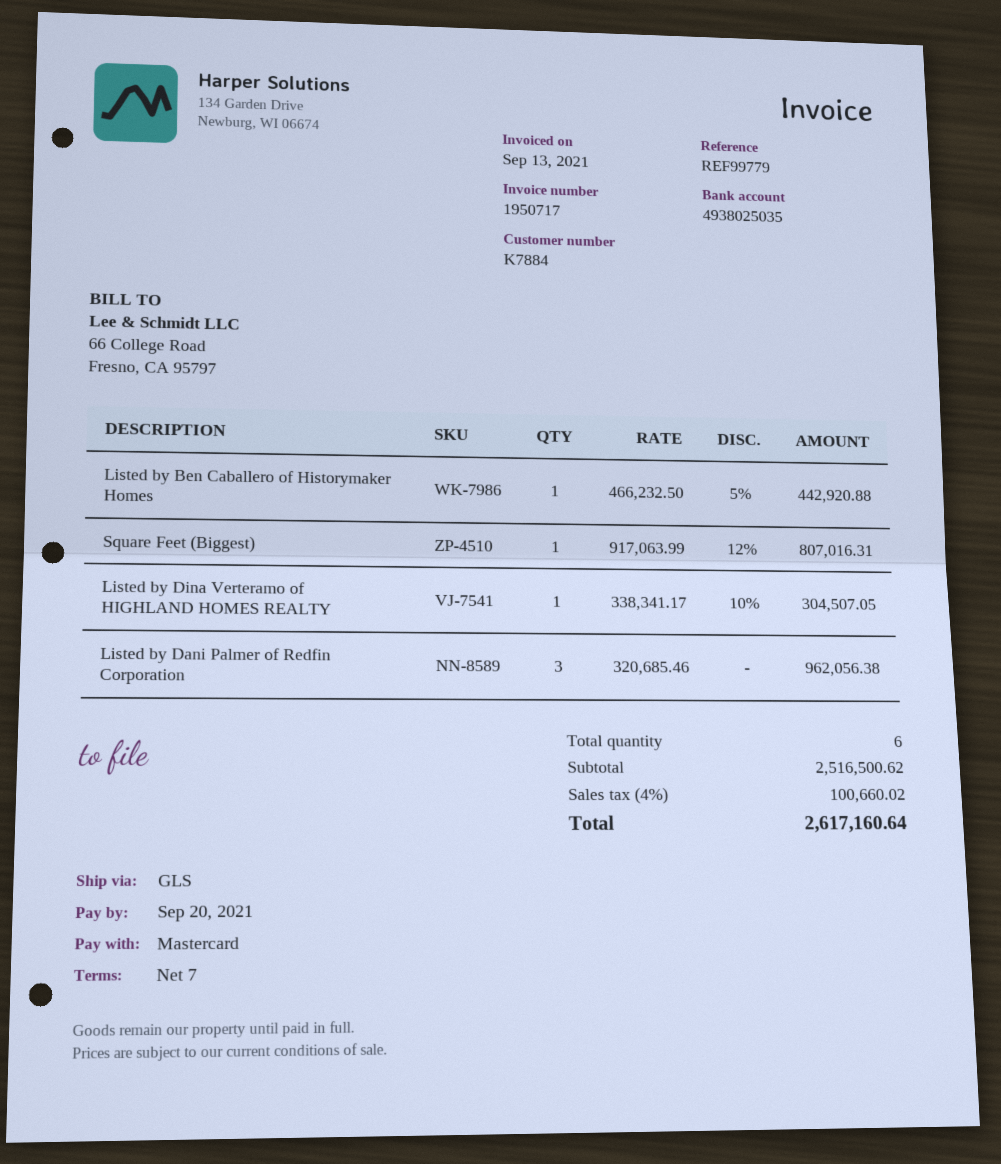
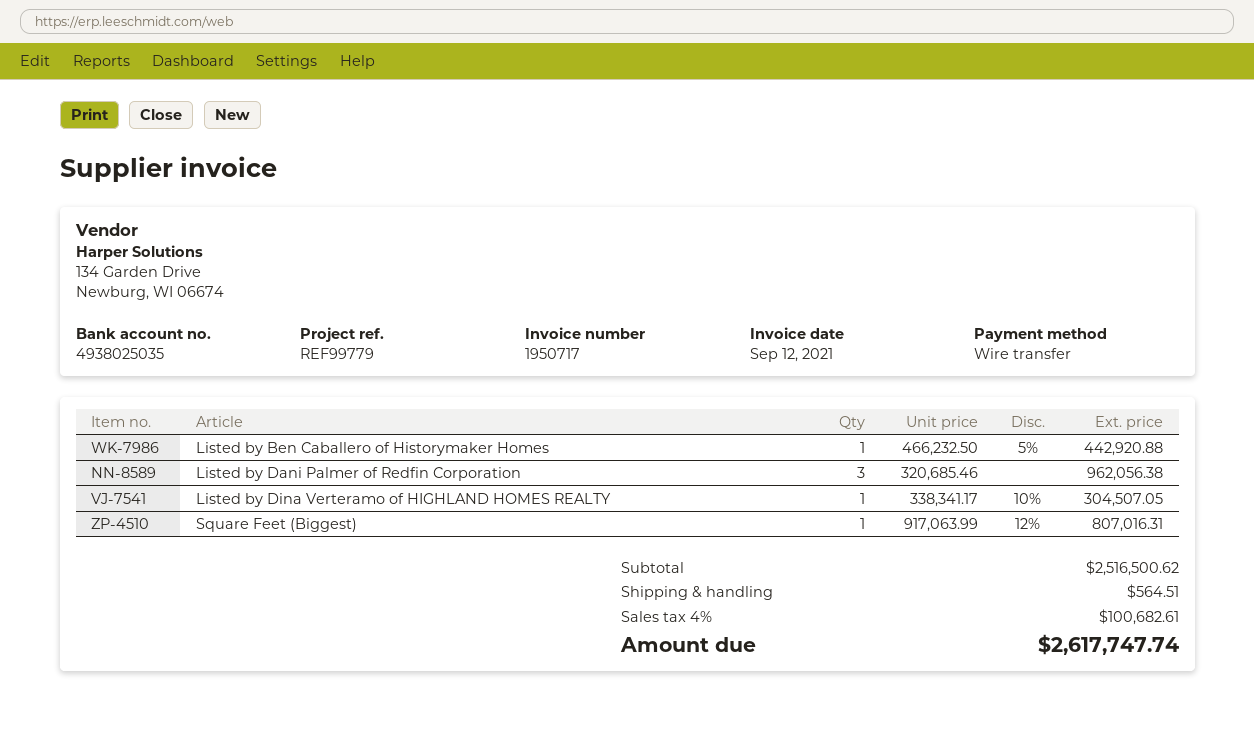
invoice date: 2021-09-13 -> 2021-09-12
payment method: Mastercard -> bank transfer
shipping: none -> 564.51
tax: 4% = 100660.02 -> 4% = 100682.61
total: 2617160.64 -> 2617747.74

